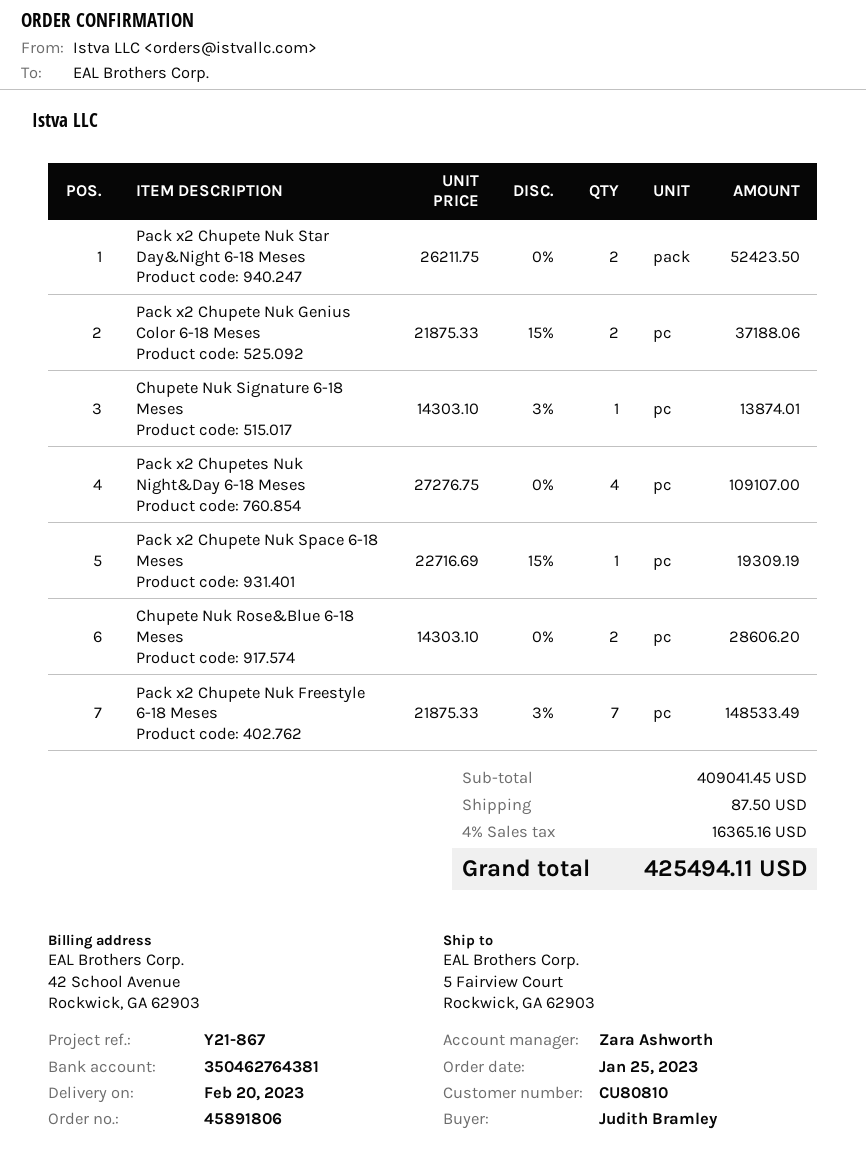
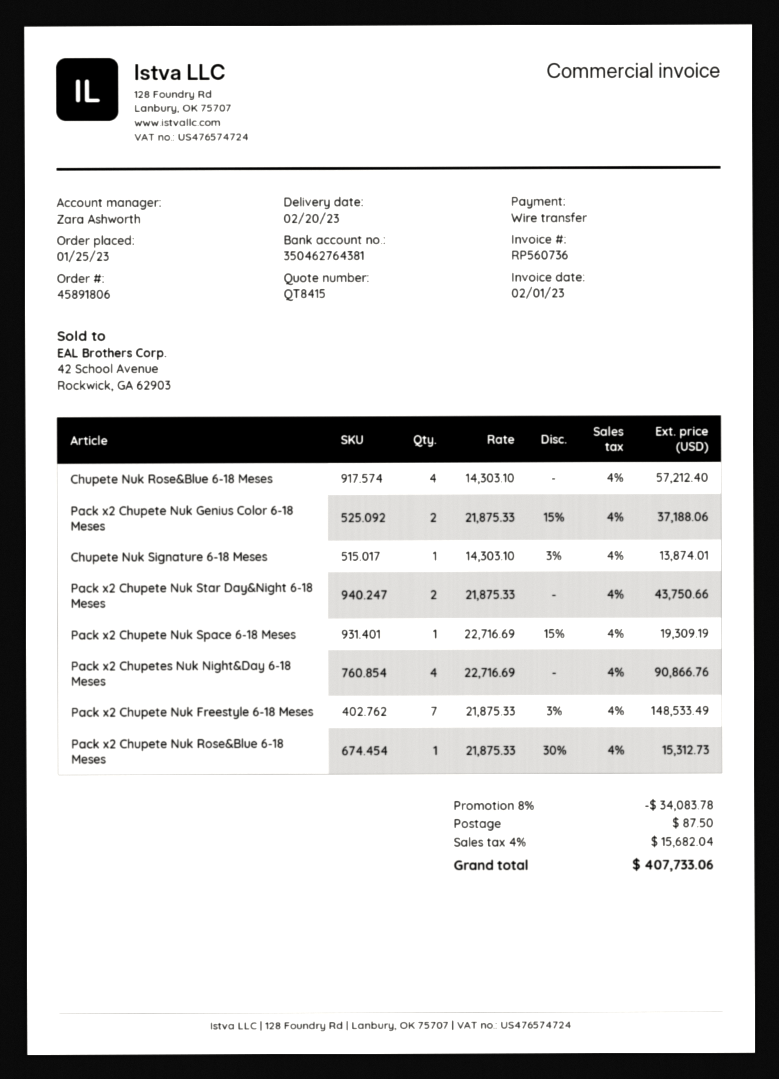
Pack x2 Chupete Nuk Star Day&Night 6-18 Meses: 2 x 26211.75 = 52423.50 -> 2 x 21875.33 = 43750.66
Pack x2 Chupetes Nuk Night&Day 6-18 Meses: 4 x 27276.75 = 109107.00 -> 4 x 22716.69 = 90866.76
Chupete Nuk Rose&Blue 6-18 Meses: 2 x 14303.10 = 28606.20 -> 4 x 14303.10 = 57212.40
Pack x2 Chupete Nuk Rose&Blue 6-18 Meses: none -> 1 x 21875.33 - 30% = 15312.73
discount: none -> 8% = 34083.78
tax: 4% = 16365.16 -> 4% = 15682.04
total: 425494.11 -> 407733.06

